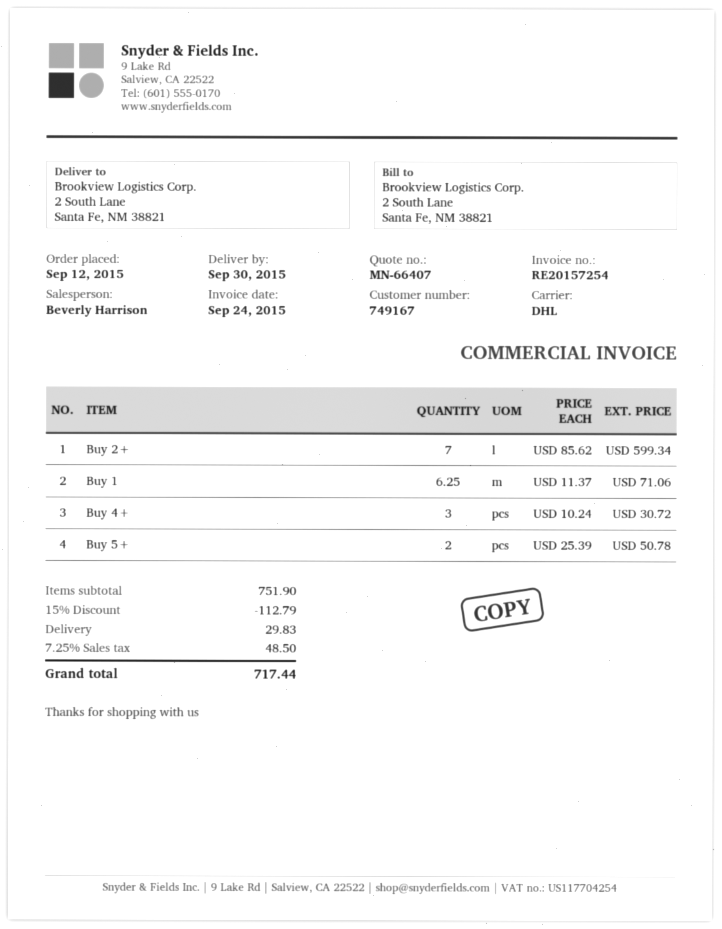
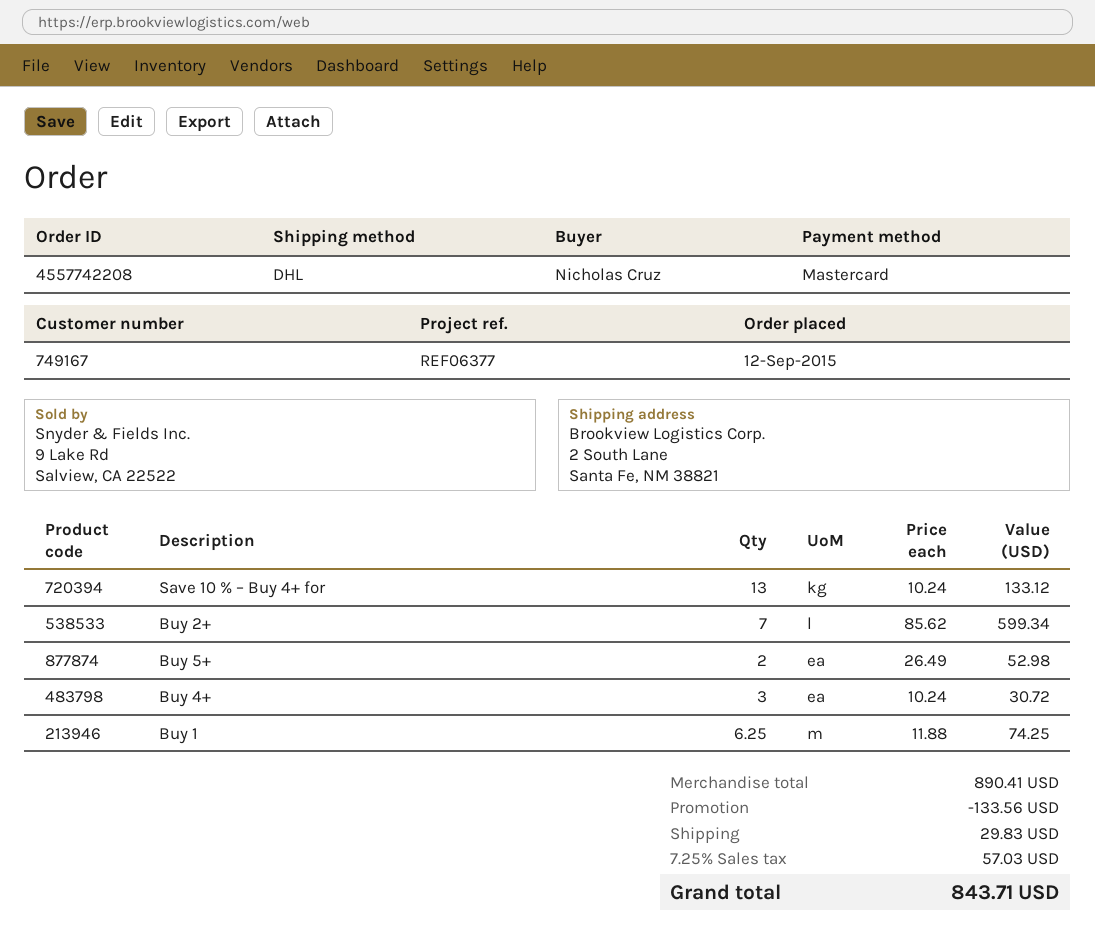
Buy 1: 6.25 x 11.37 = 71.06 -> 6.25 x 11.88 = 74.25
Buy 5+: 2 x 25.39 = 50.78 -> 2 x 26.49 = 52.98
Save 10 % – Buy 4+ for: none -> 13 x 10.24 = 133.12
subtotal: 751.90 -> 890.41
discount: 112.79 -> 133.56
tax: 7.25% = 48.50 -> 7.25% = 57.03
total: 717.44 -> 843.71

